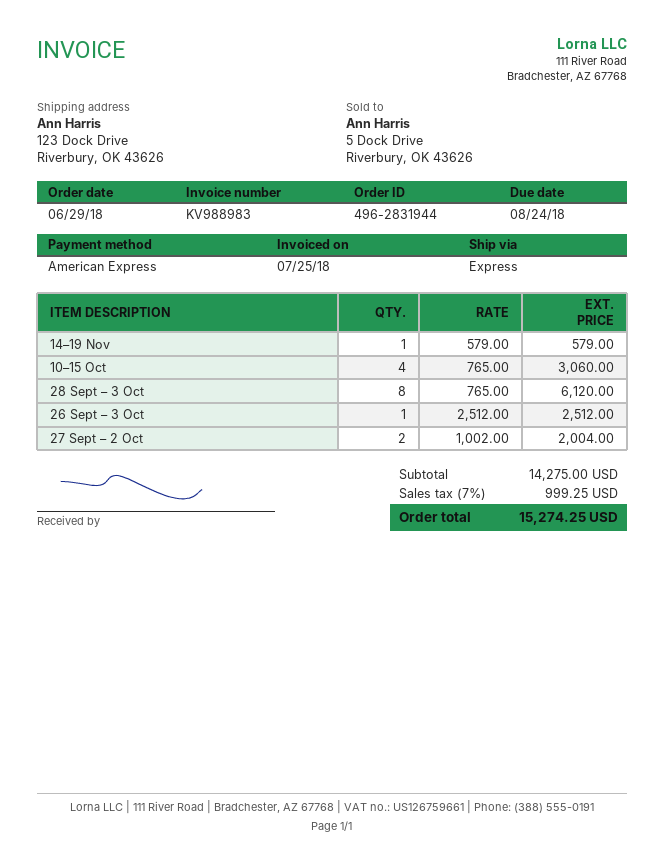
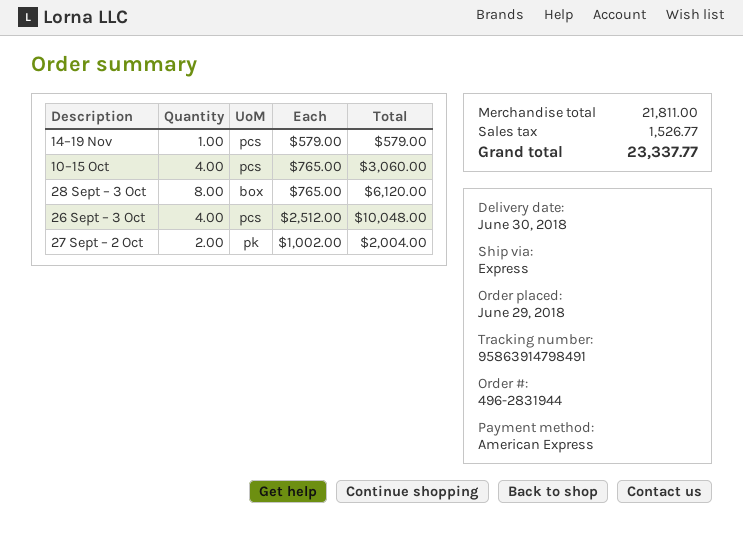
26 Sept – 3 Oct: 1 x 2512.00 = 2512.00 -> 4 x 2512.00 = 10048.00
subtotal: 14275.00 -> 21811.00
tax: 999.25 -> 1526.77
total: 15274.25 -> 23337.77

